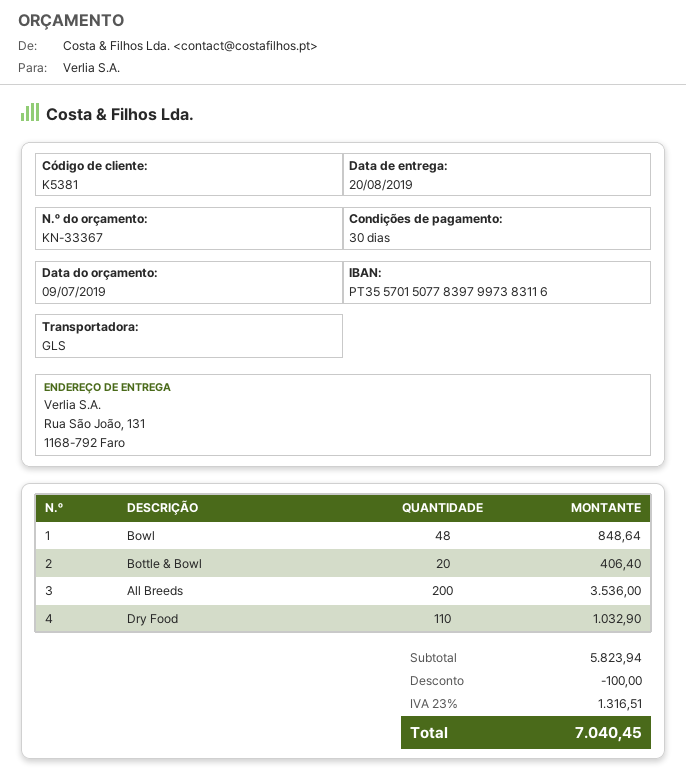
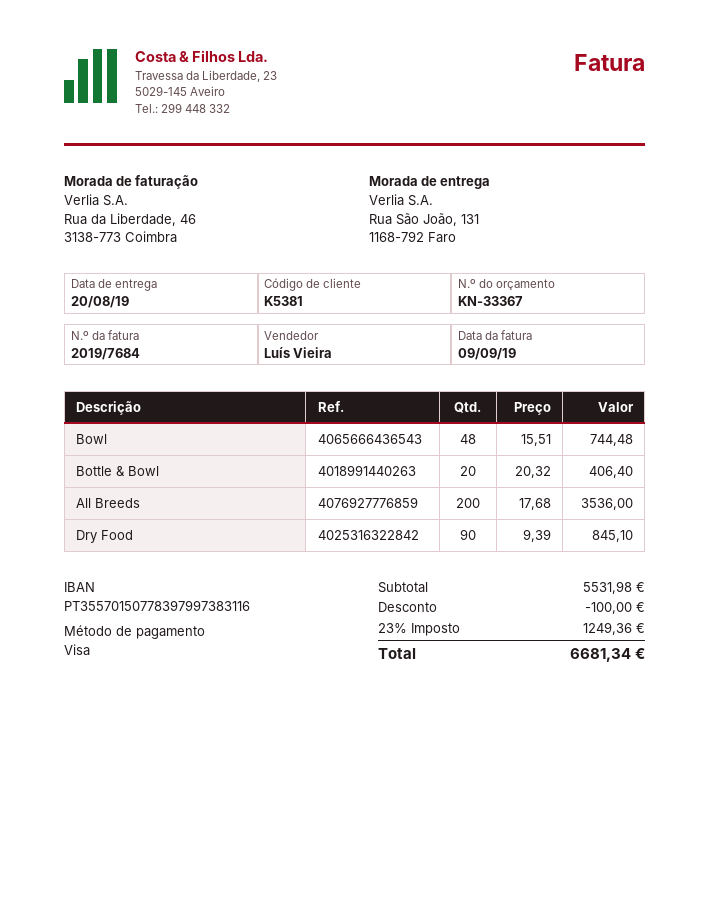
Bowl: 48 for 848.64 -> 48 for 744.48
Dry Food: 110 for 1032.90 -> 90 for 845.10
subtotal: 5823.94 -> 5531.98
tax: 23% = 1316.51 -> 23% = 1249.36
total: 7040.45 -> 6681.34

